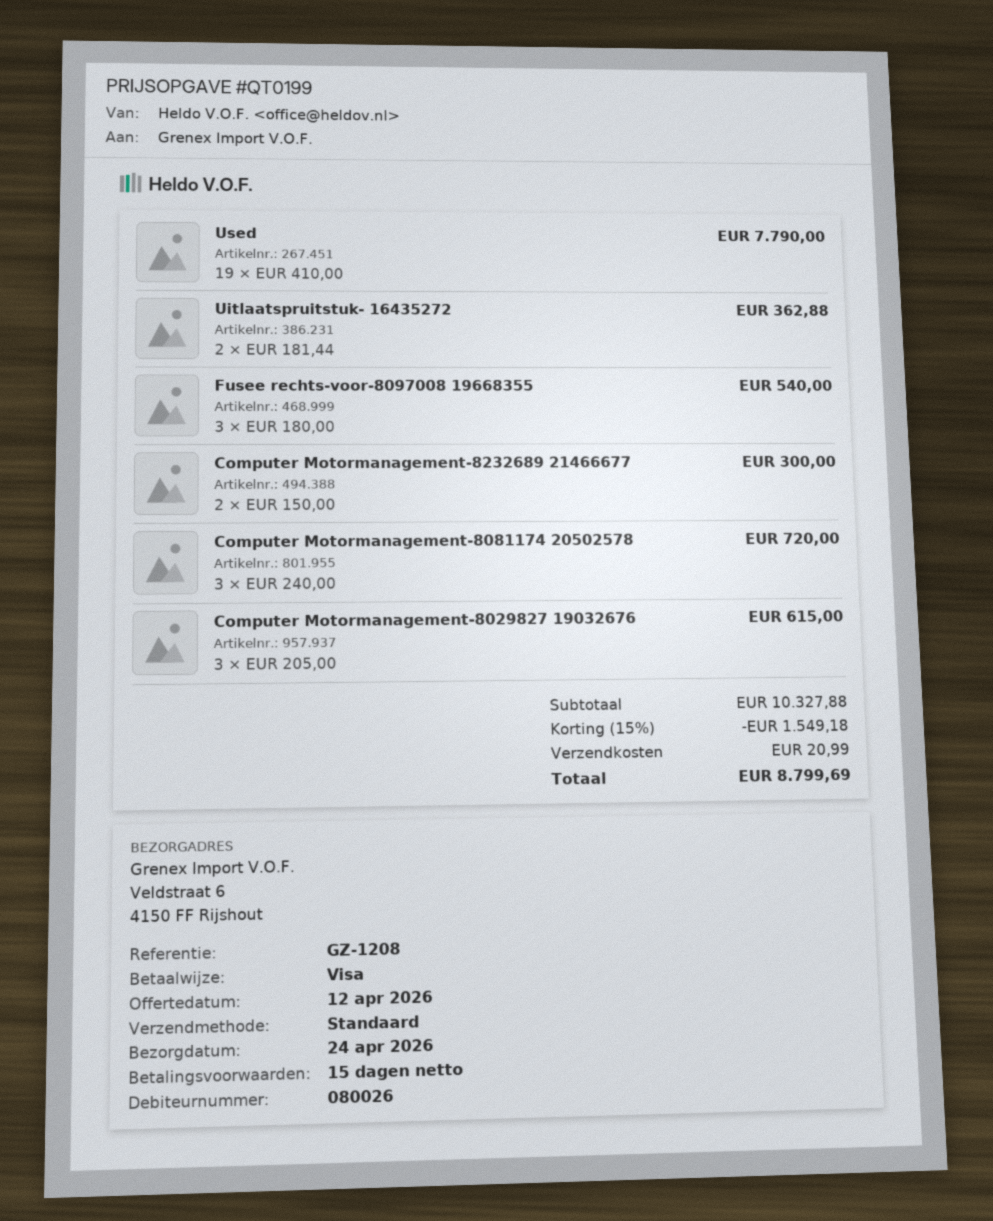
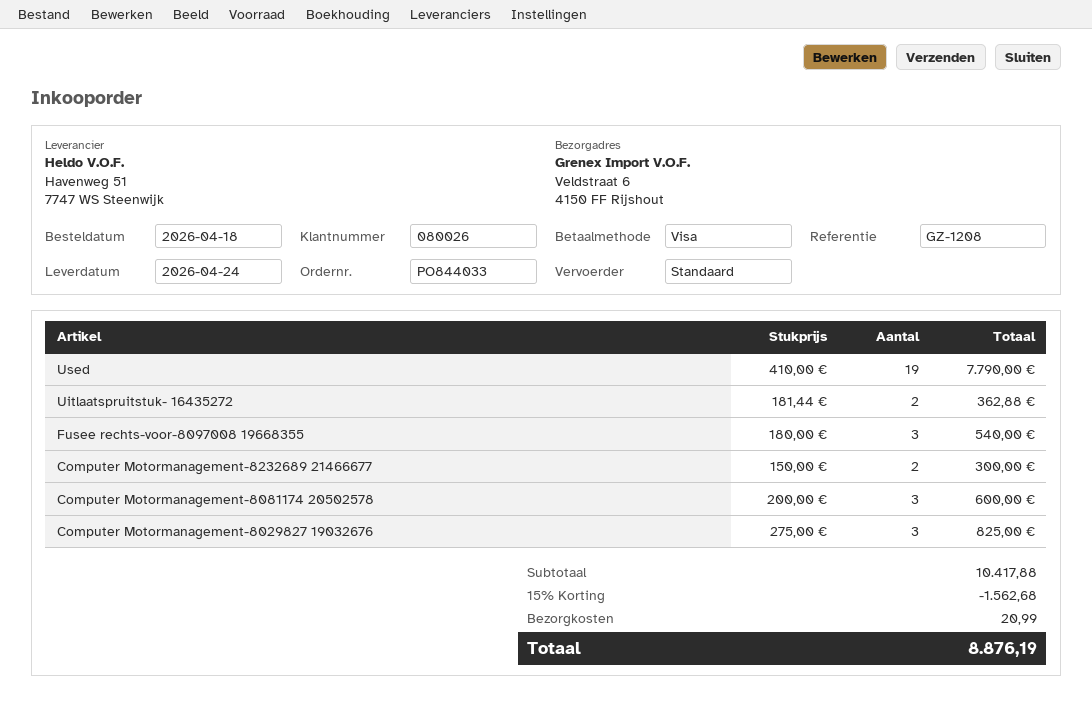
Computer Motormanagement-8081174 20502578: 3 x 240.00 = 720.00 -> 3 x 200.00 = 600.00
Computer Motormanagement-8029827 19032676: 3 x 205.00 = 615.00 -> 3 x 275.00 = 825.00
subtotal: 10327.88 -> 10417.88
discount: 15% = 1549.18 -> 15% = 1562.68
total: 8799.69 -> 8876.19

